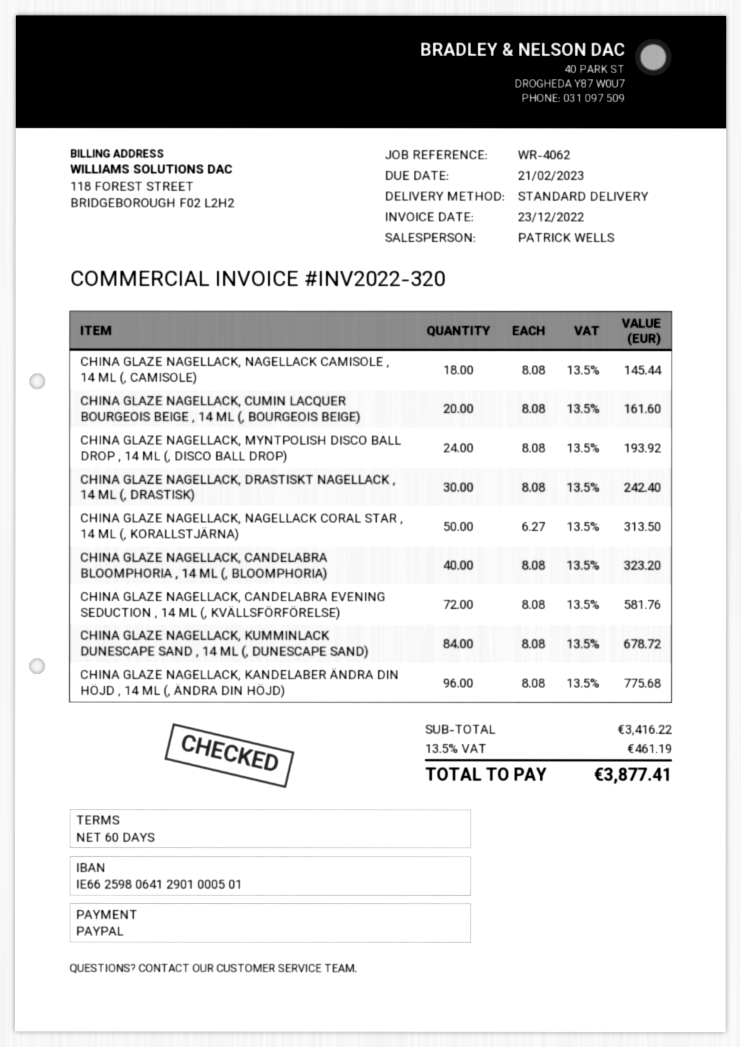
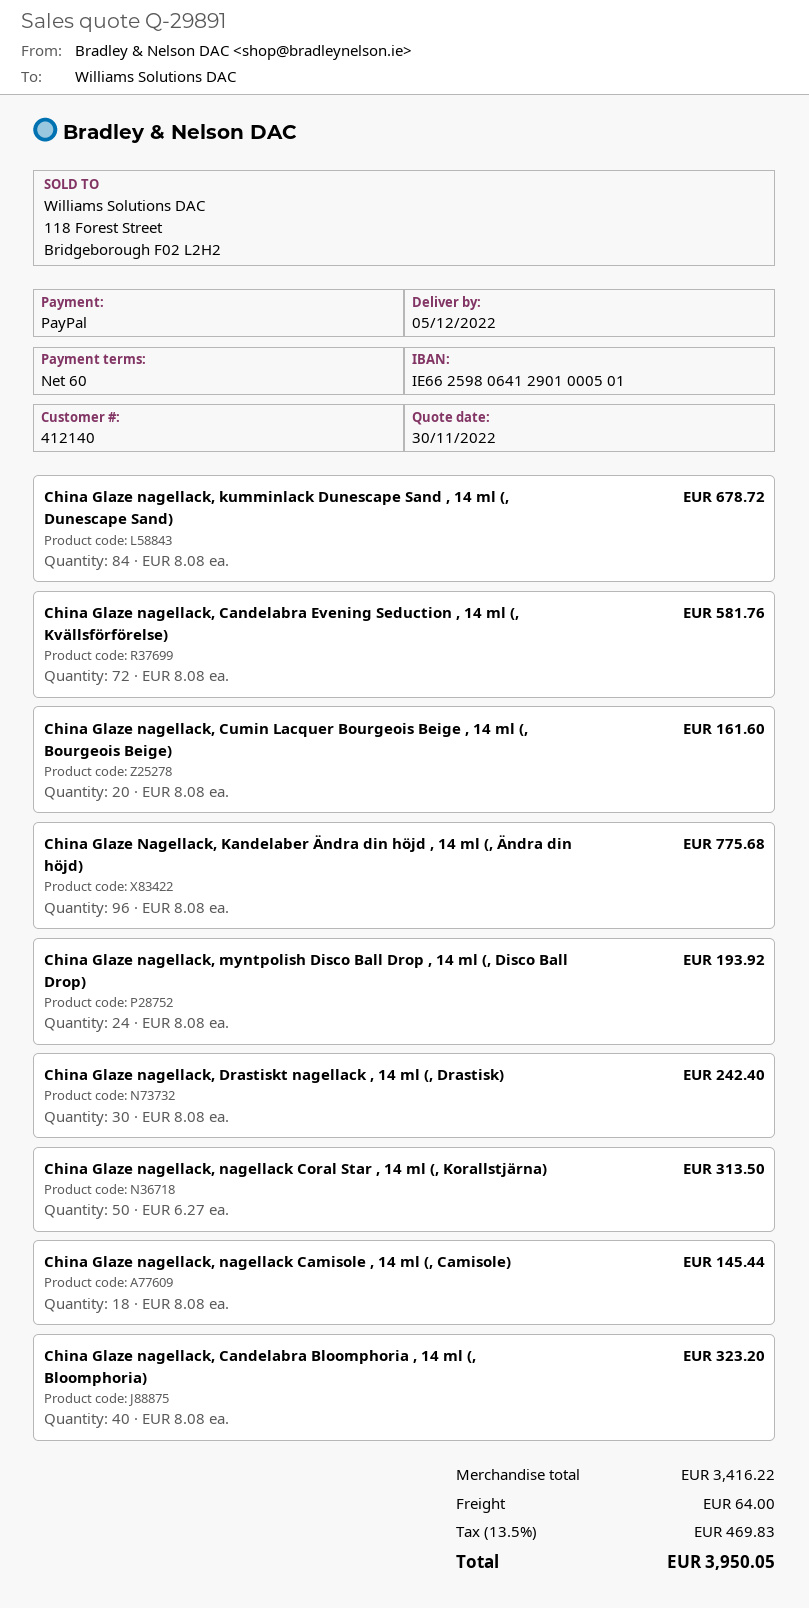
shipping: none -> 64.00
tax: 13.5% = 461.19 -> 13.5% = 469.83
total: 3877.41 -> 3950.05

